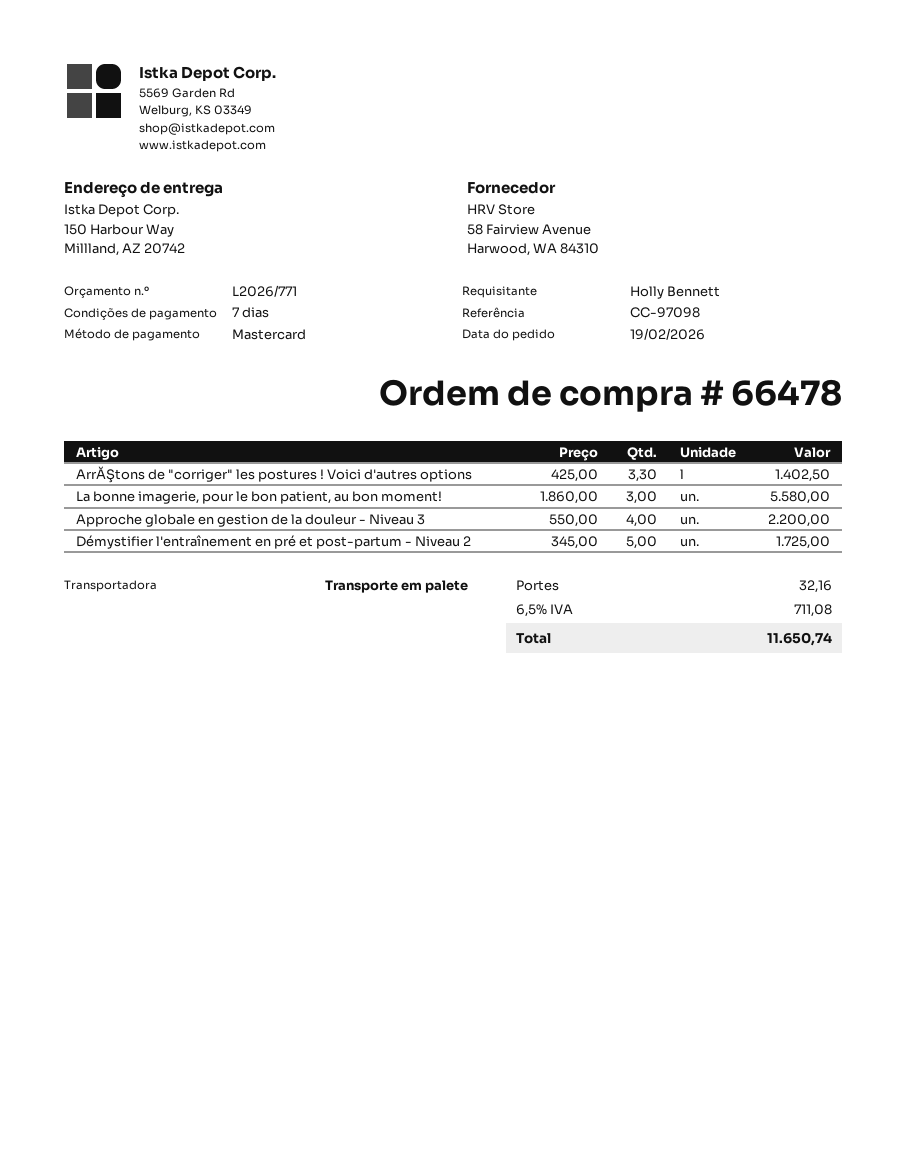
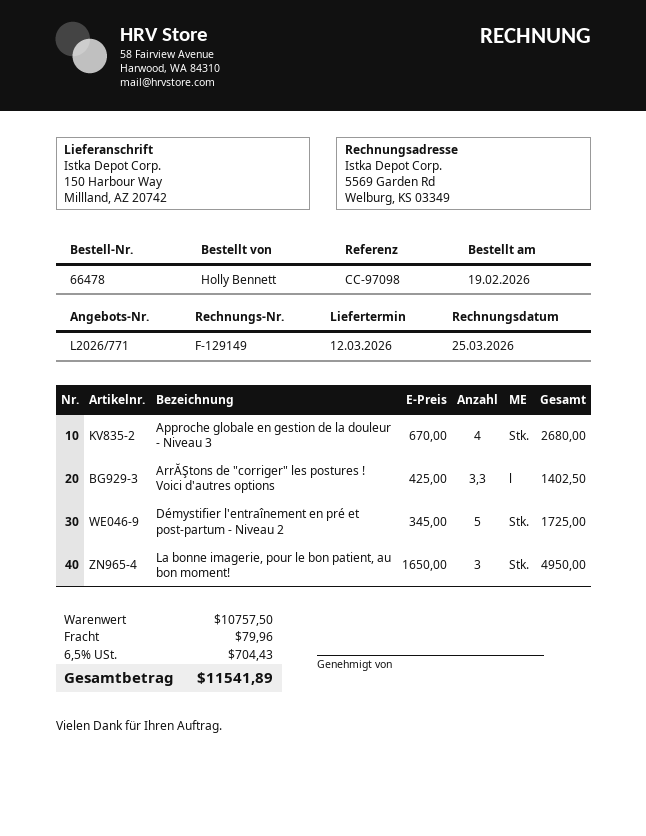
La bonne imagerie, pour le bon patient, au bon moment!: 3 x 1860.00 = 5580.00 -> 3 x 1650.00 = 4950.00
Approche globale en gestion de la douleur - Niveau 3: 4 x 550.00 = 2200.00 -> 4 x 670.00 = 2680.00
shipping: 32.16 -> 79.96
tax: 6.5% = 711.08 -> 6.5% = 704.43
total: 11650.74 -> 11541.89

